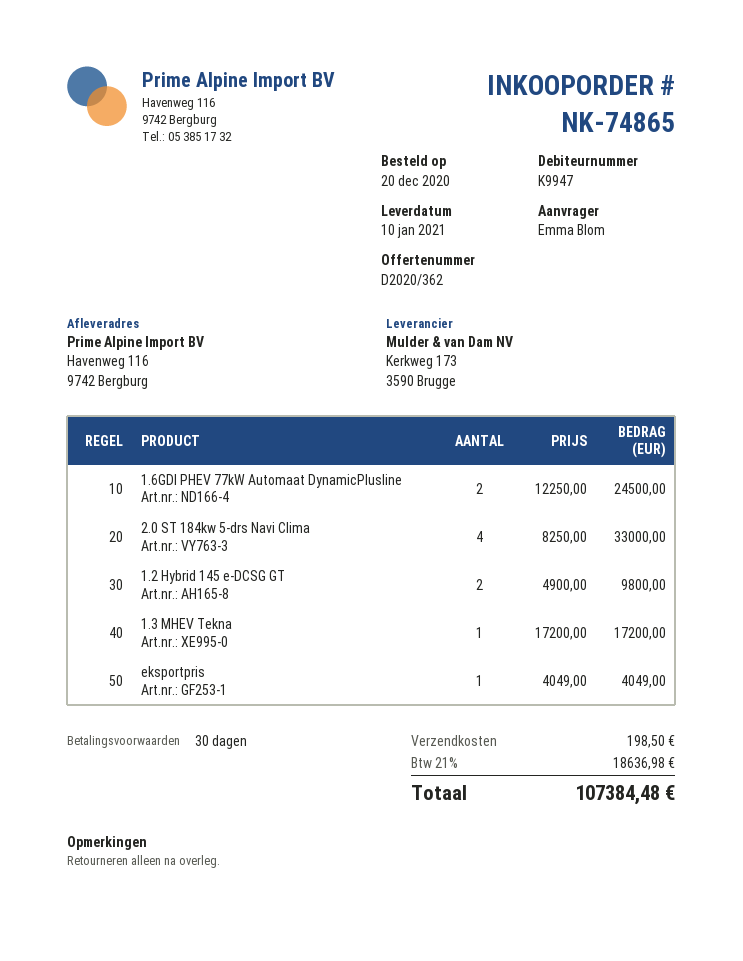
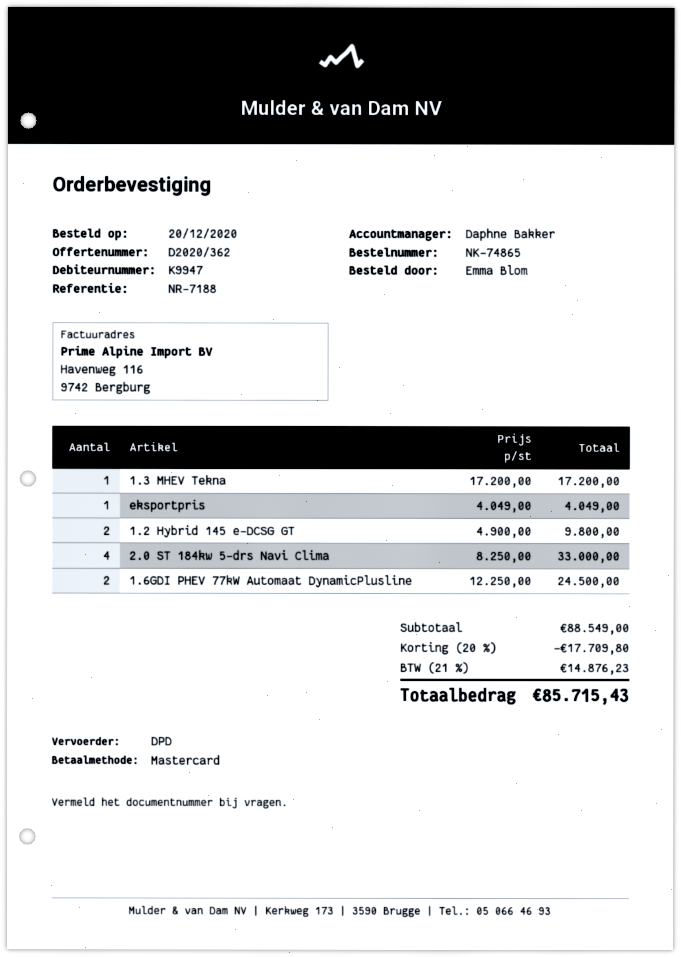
discount: none -> 20% = 17709.80
shipping: 198.50 -> none
tax: 21% = 18636.98 -> 21% = 14876.23
total: 107384.48 -> 85715.43

